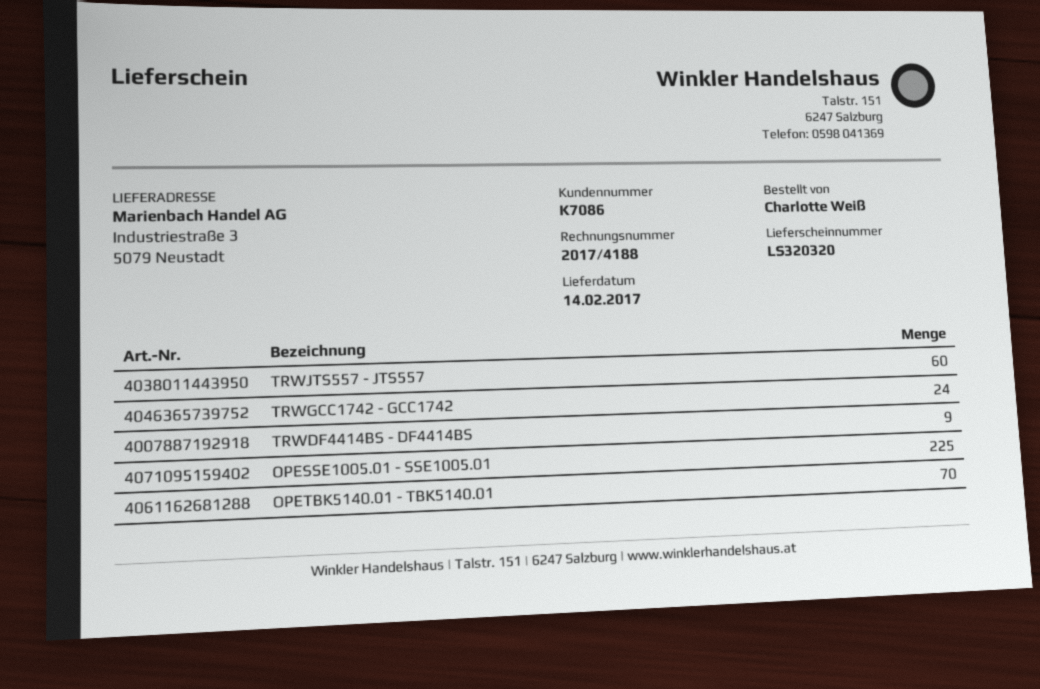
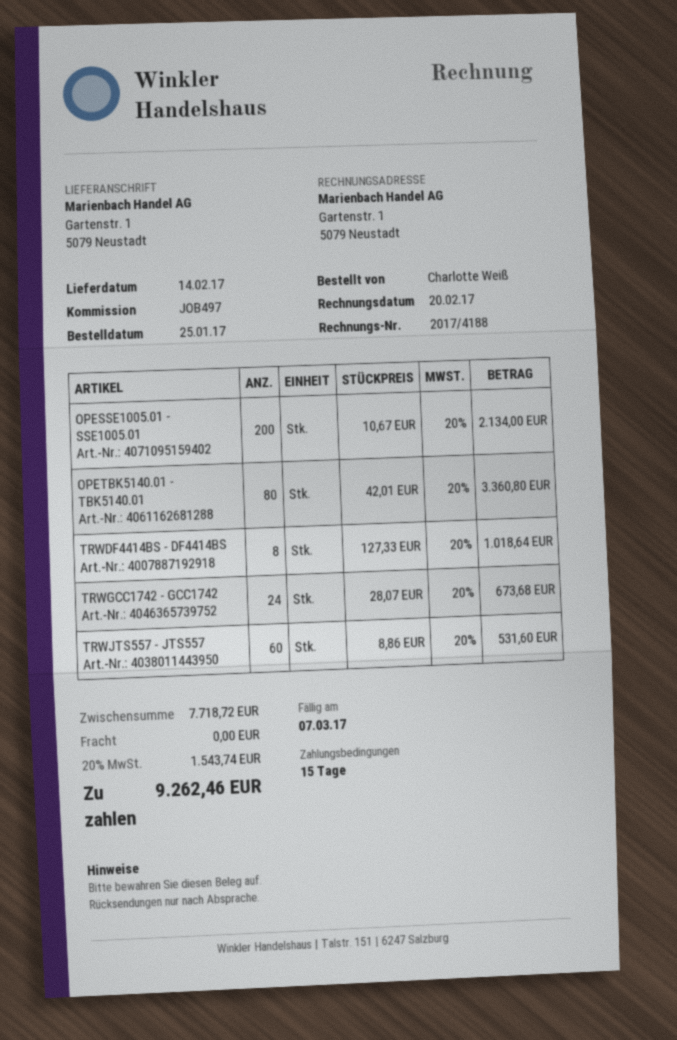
ship to: Industriestraße 3, 5079 Neustadt -> Gartenstr. 1, 5079 Neustadt
TRWDF4414BS - DF4414BS: 9 -> 8
OPESSE1005.01 - SSE1005.01: 225 -> 200
OPETBK5140.01 - TBK5140.01: 70 -> 80

